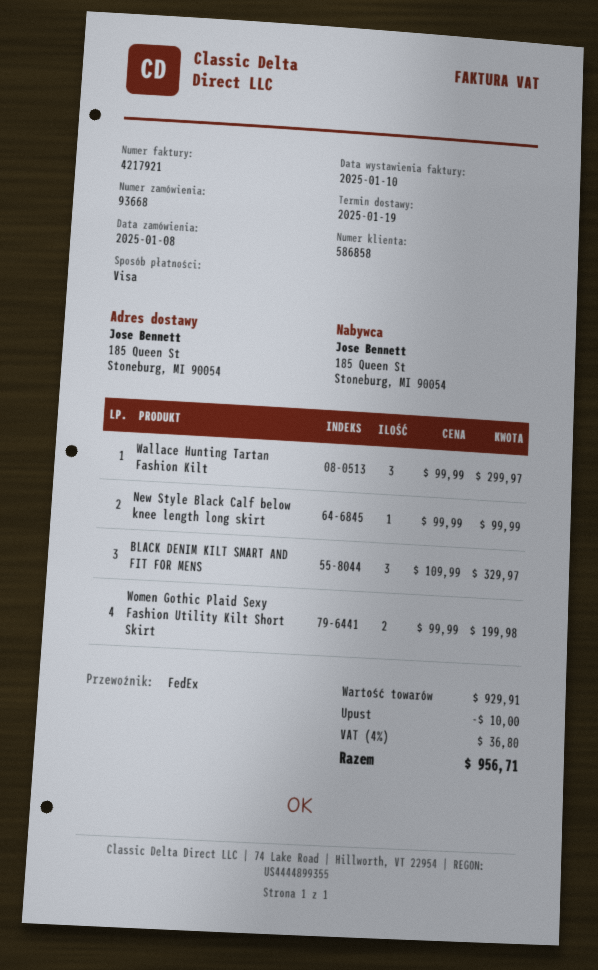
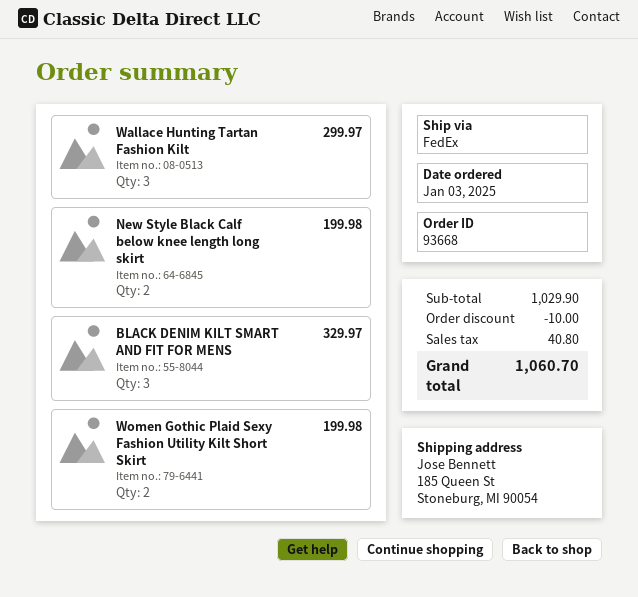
order date: 2025-01-08 -> 2025-01-03
New Style Black Calf below knee length long skirt: 1 for 99.99 -> 2 for 199.98
subtotal: 929.91 -> 1029.90
tax: 36.80 -> 40.80
total: 956.71 -> 1060.70

